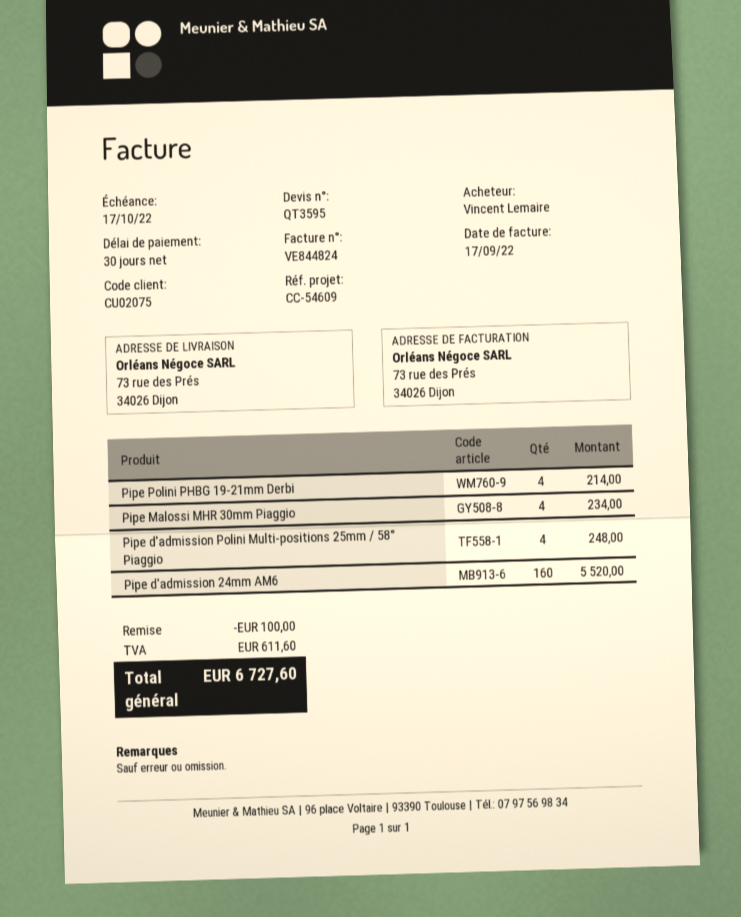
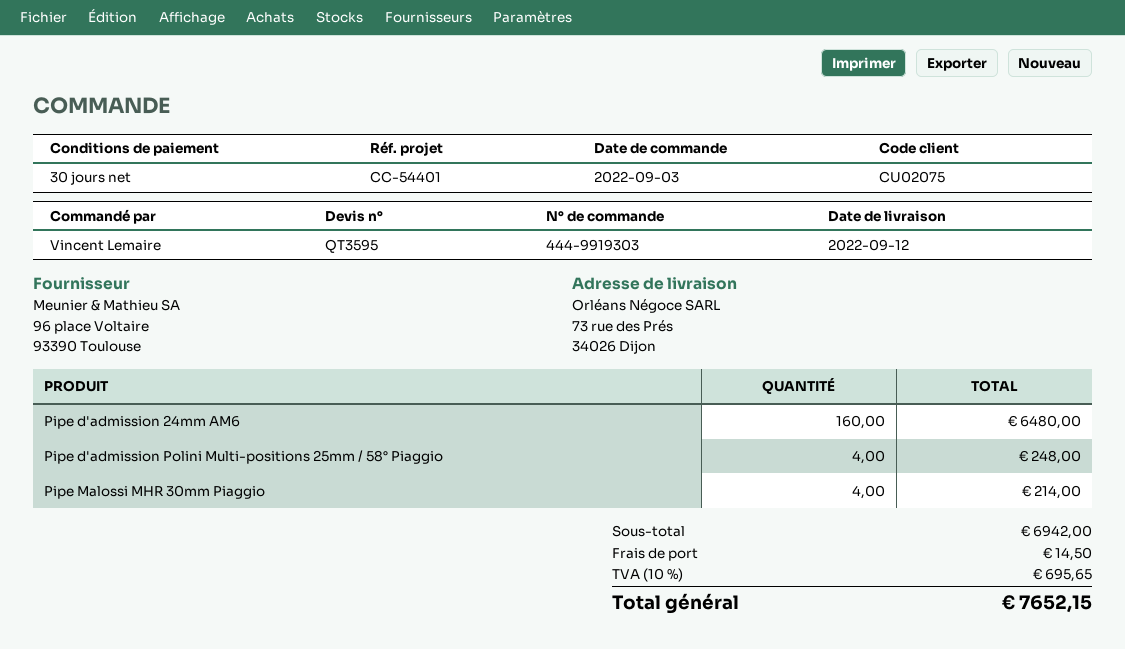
reference: CC-54609 -> CC-54401
Pipe Polini PHBG 19-21mm Derbi: 4 for 214.00 -> none
Pipe Malossi MHR 30mm Piaggio: 4 for 234.00 -> 4 for 214.00
Pipe d'admission 24mm AM6: 160 for 5520.00 -> 160 for 6480.00
discount: 100.00 -> none
shipping: none -> 14.50
tax: 611.60 -> 695.65
total: 6727.60 -> 7652.15

